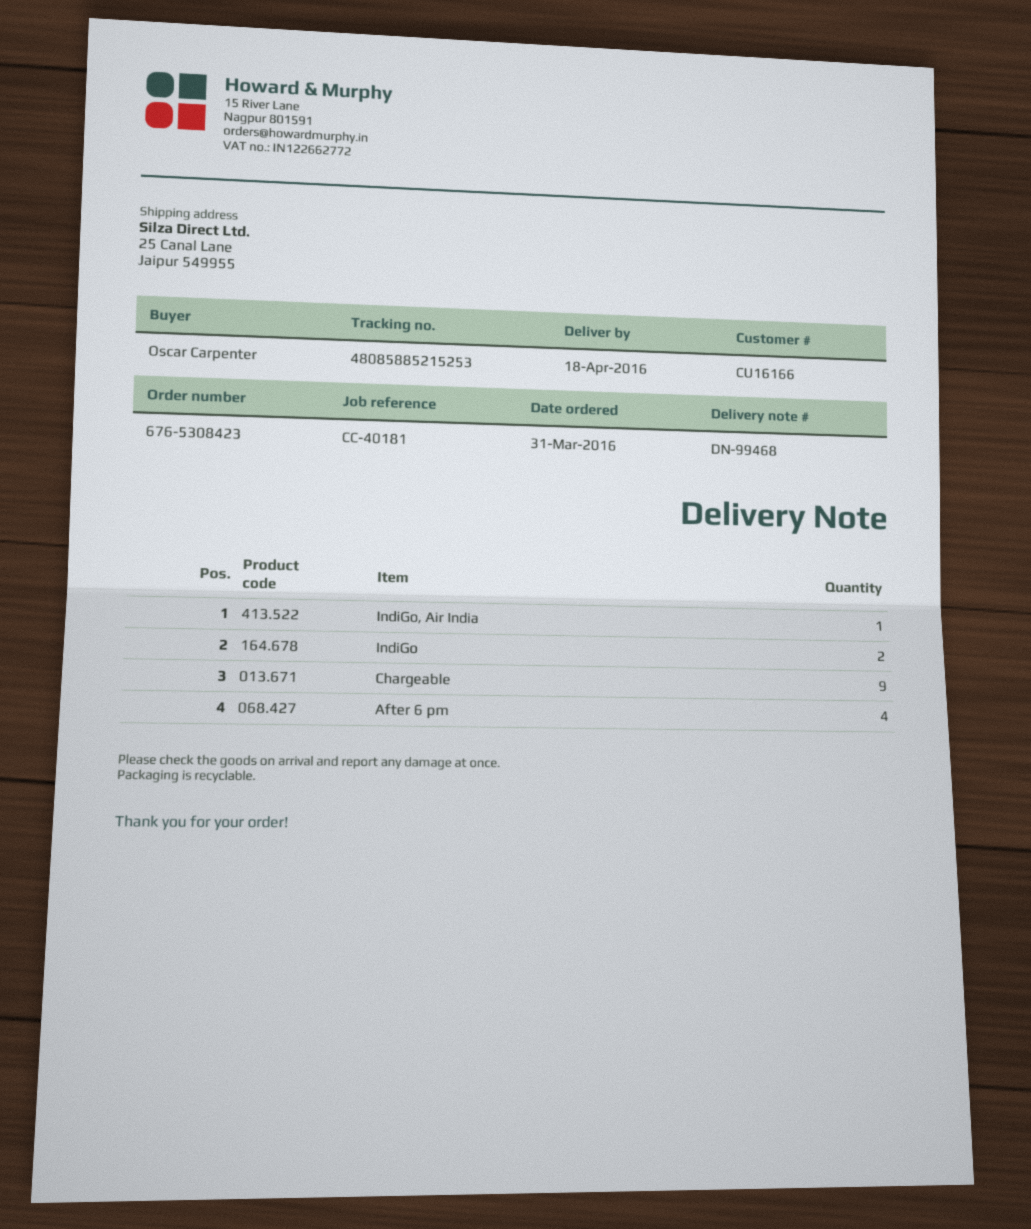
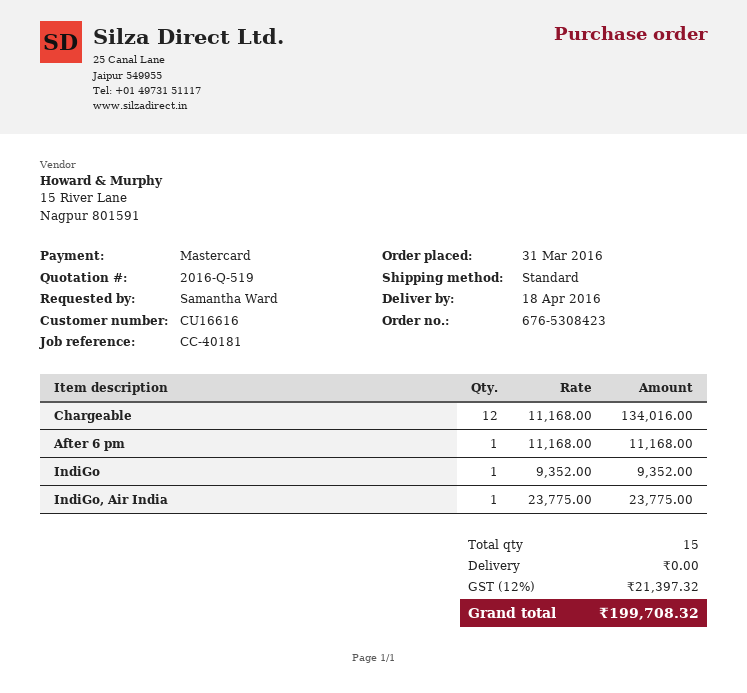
customer number: CU16166 -> CU16616
ordered by: Oscar Carpenter -> Samantha Ward
IndiGo: 2 -> 1
Chargeable: 9 -> 12
After 6 pm: 4 -> 1

